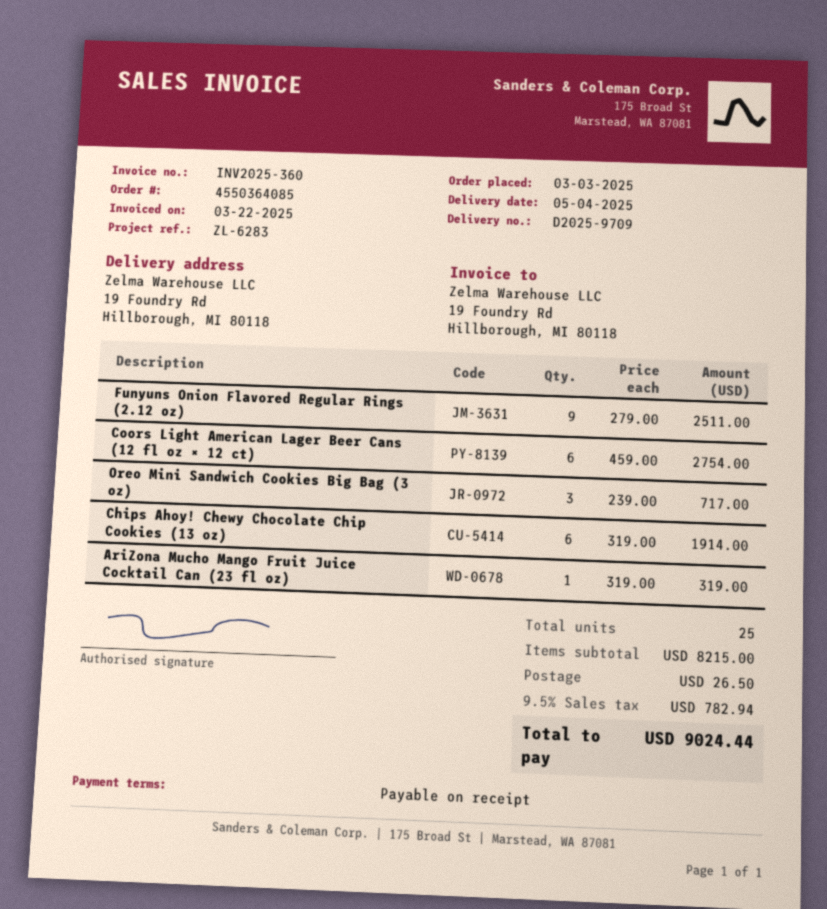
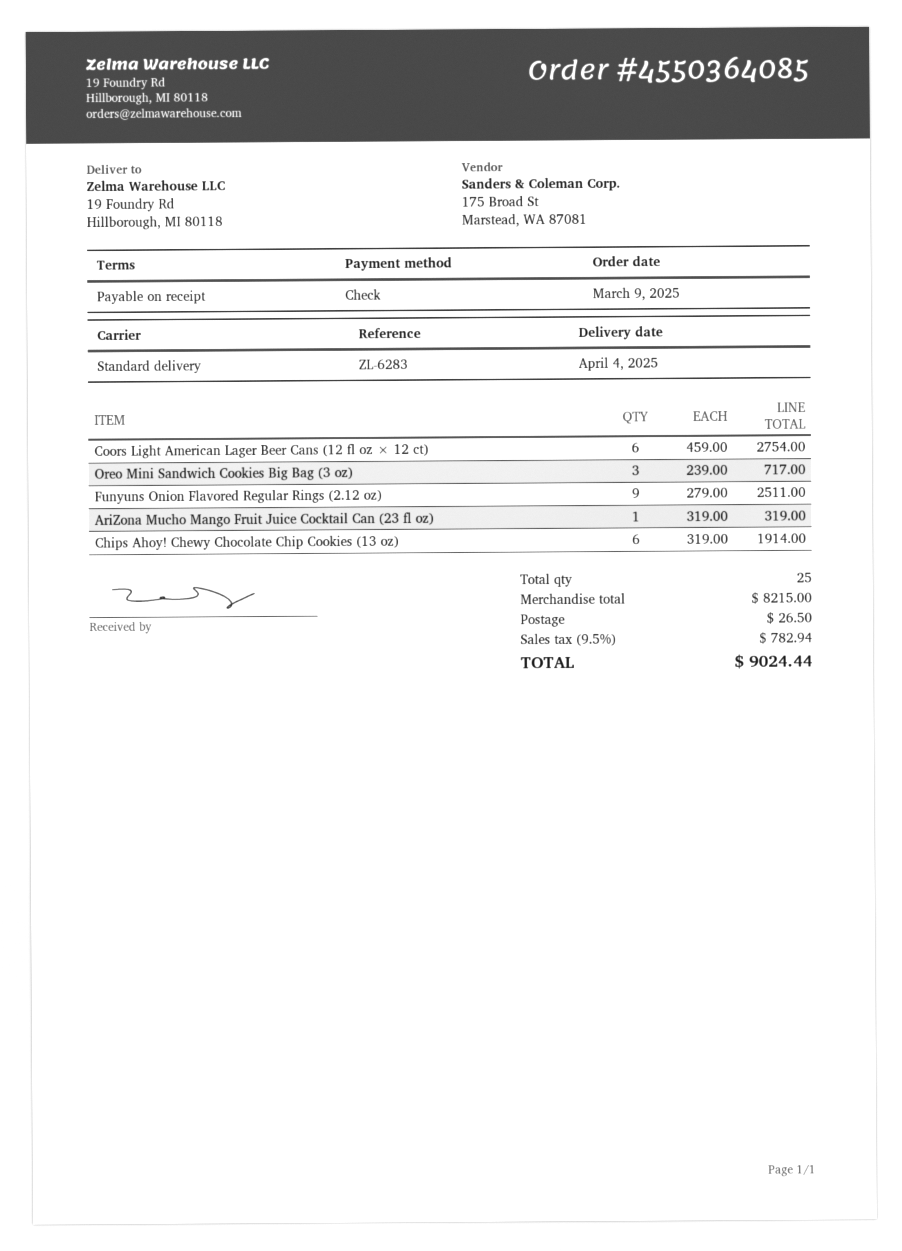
order date: 2025-03-03 -> 2025-03-09
delivery date: 2025-05-04 -> 2025-04-04

